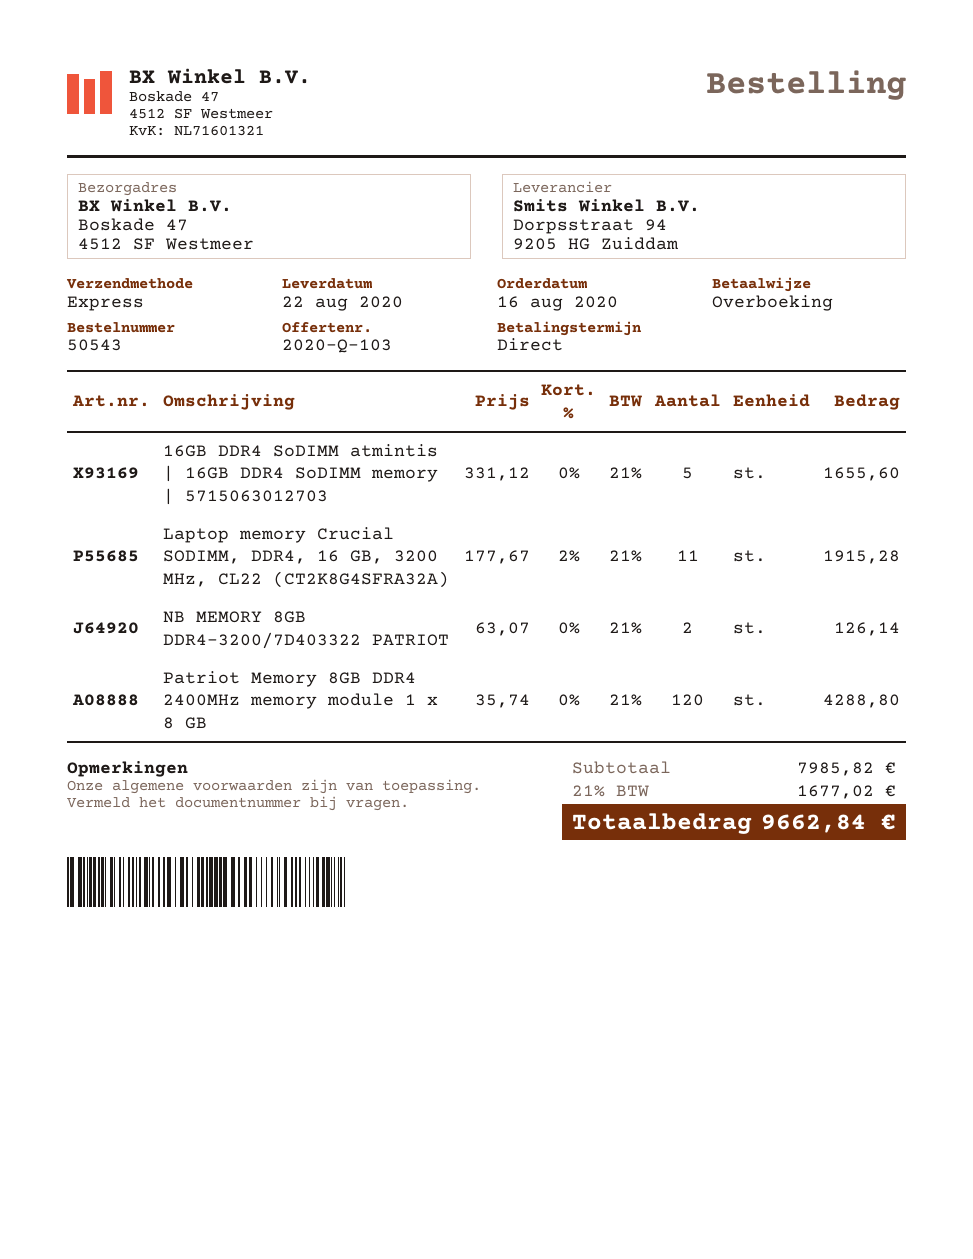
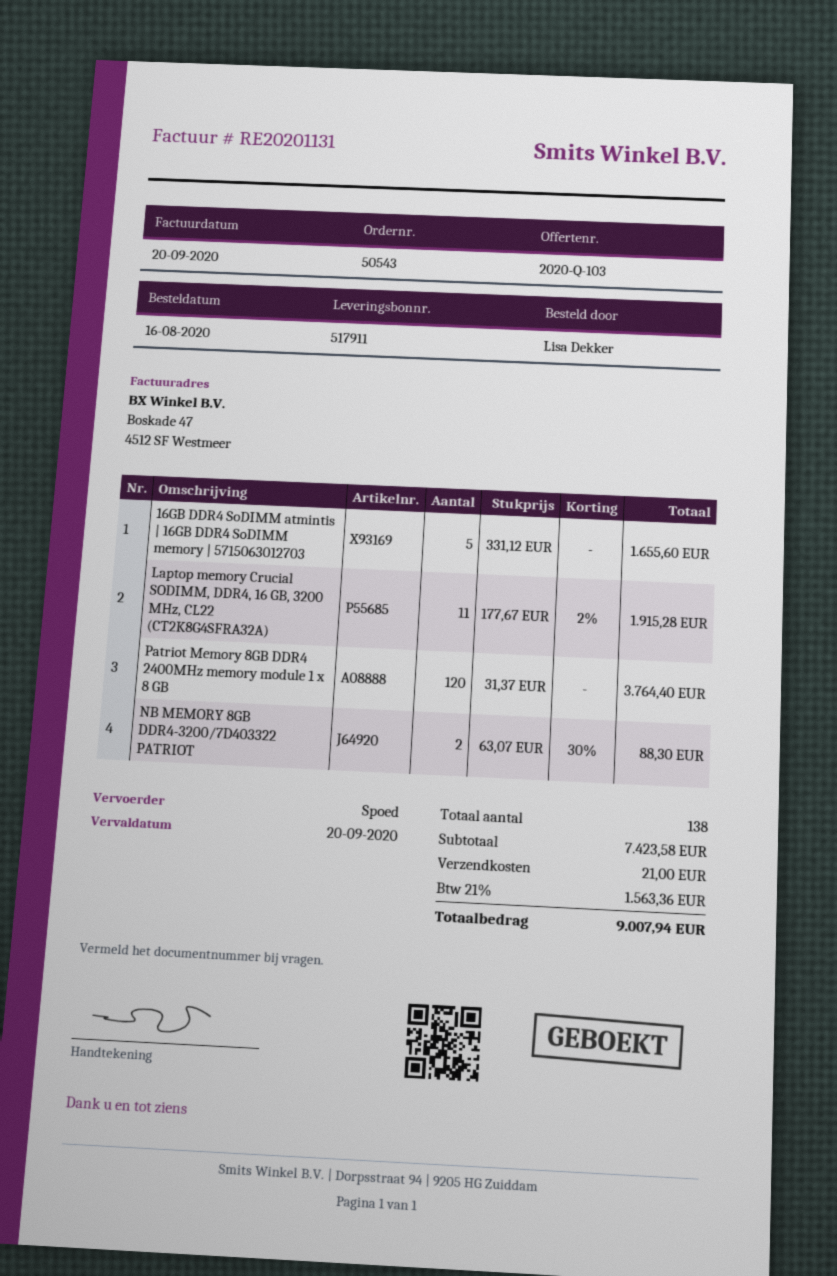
NB MEMORY 8GB DDR4-3200/7D403322 PATRIOT: 2 x 63.07 = 126.14 -> 2 x 63.07 - 30% = 88.30
Patriot Memory 8GB DDR4 2400MHz memory module 1 x 8 GB: 120 x 35.74 = 4288.80 -> 120 x 31.37 = 3764.40
subtotal: 7985.82 -> 7423.58
shipping: none -> 21.00
tax: 21% = 1677.02 -> 21% = 1563.36
total: 9662.84 -> 9007.94

